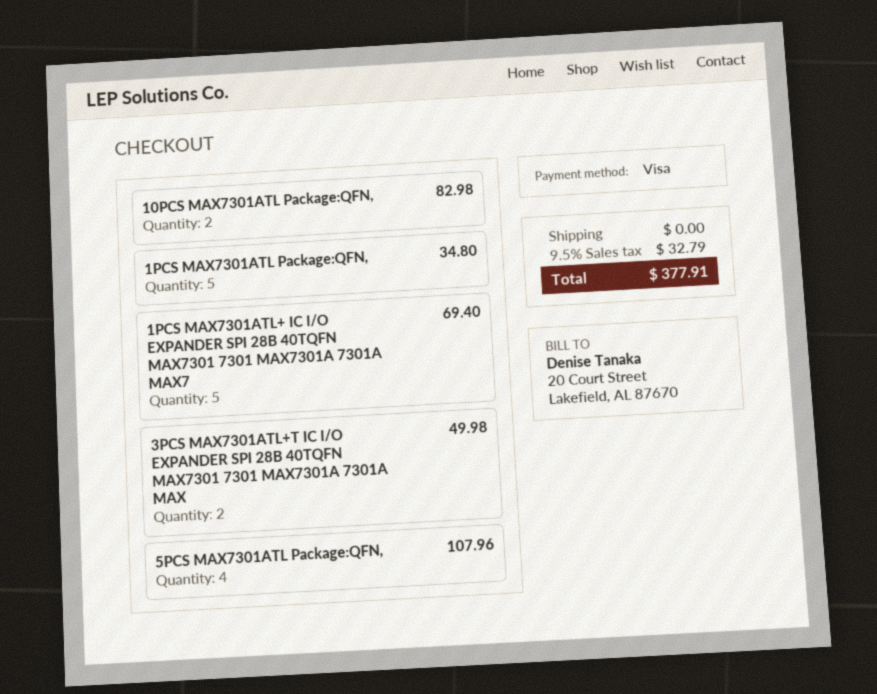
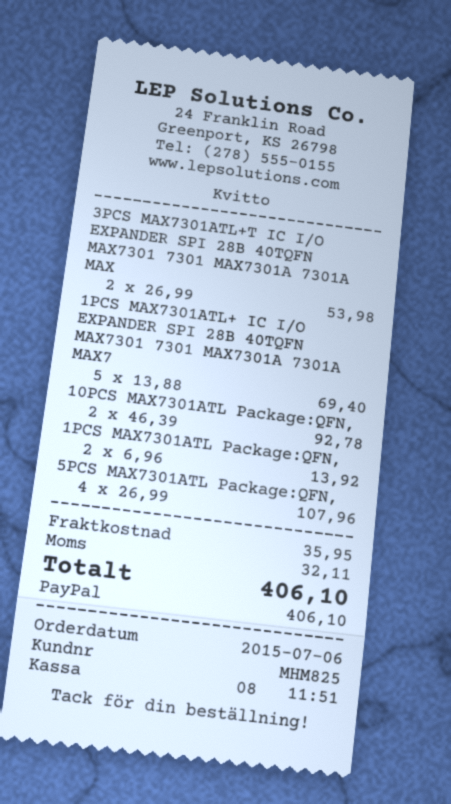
payment method: Visa -> PayPal
10PCS MAX7301ATL Package:QFN,: 2 for 82.98 -> 2 for 92.78
1PCS MAX7301ATL Package:QFN,: 5 for 34.80 -> 2 for 13.92
3PCS MAX7301ATL+T IC I/O EXPANDER SPI 28B 40TQFN MAX7301 7301 MAX7301A 7301A MAX: 2 for 49.98 -> 2 for 53.98
shipping: 0.00 -> 35.95
tax: 32.79 -> 32.11
total: 377.91 -> 406.10

